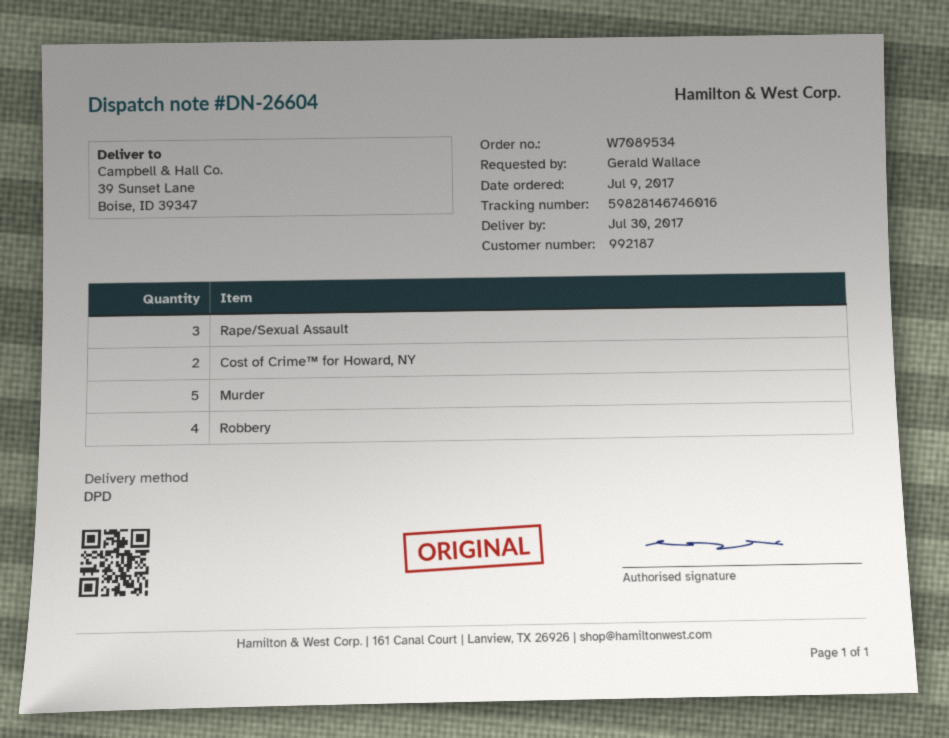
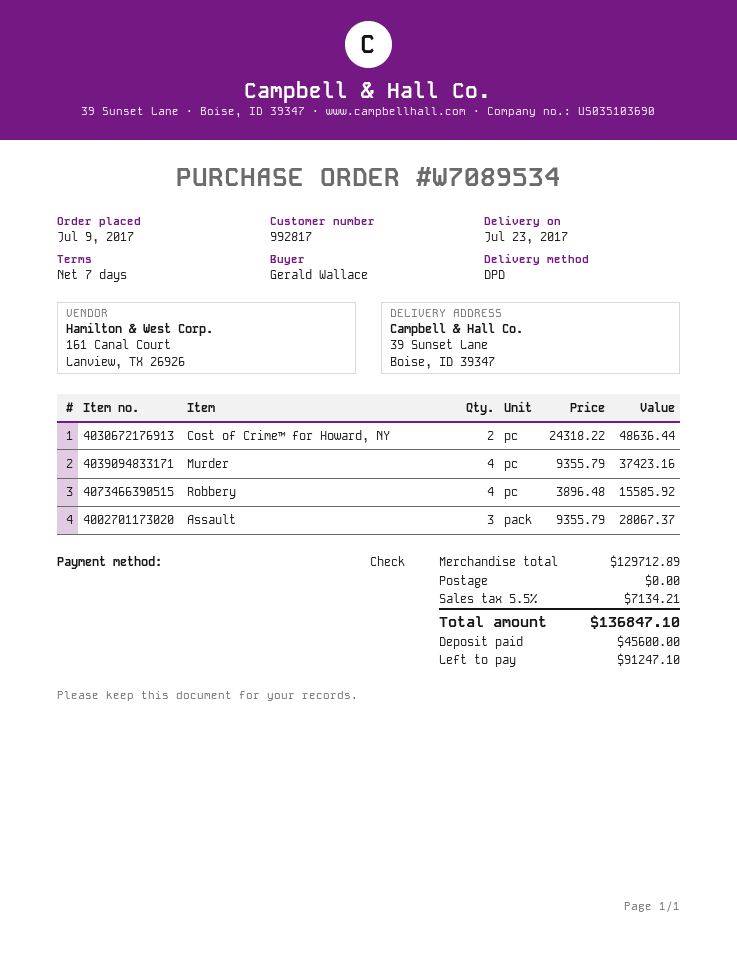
delivery date: 2017-07-30 -> 2017-07-23
customer number: 992187 -> 992817
Rape/Sexual Assault: 3 -> none
Murder: 5 -> 4
Assault: none -> 3

